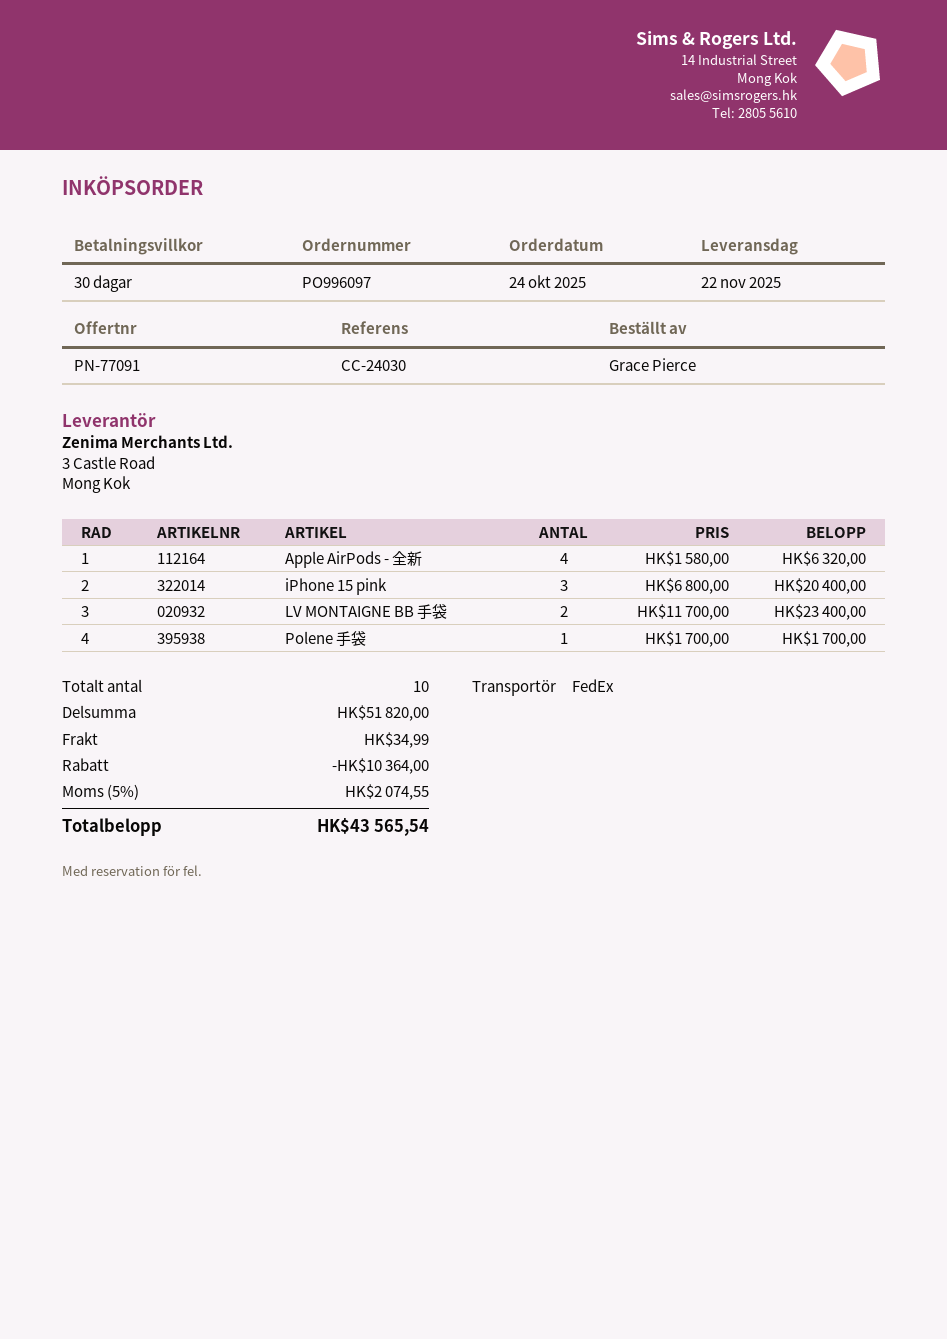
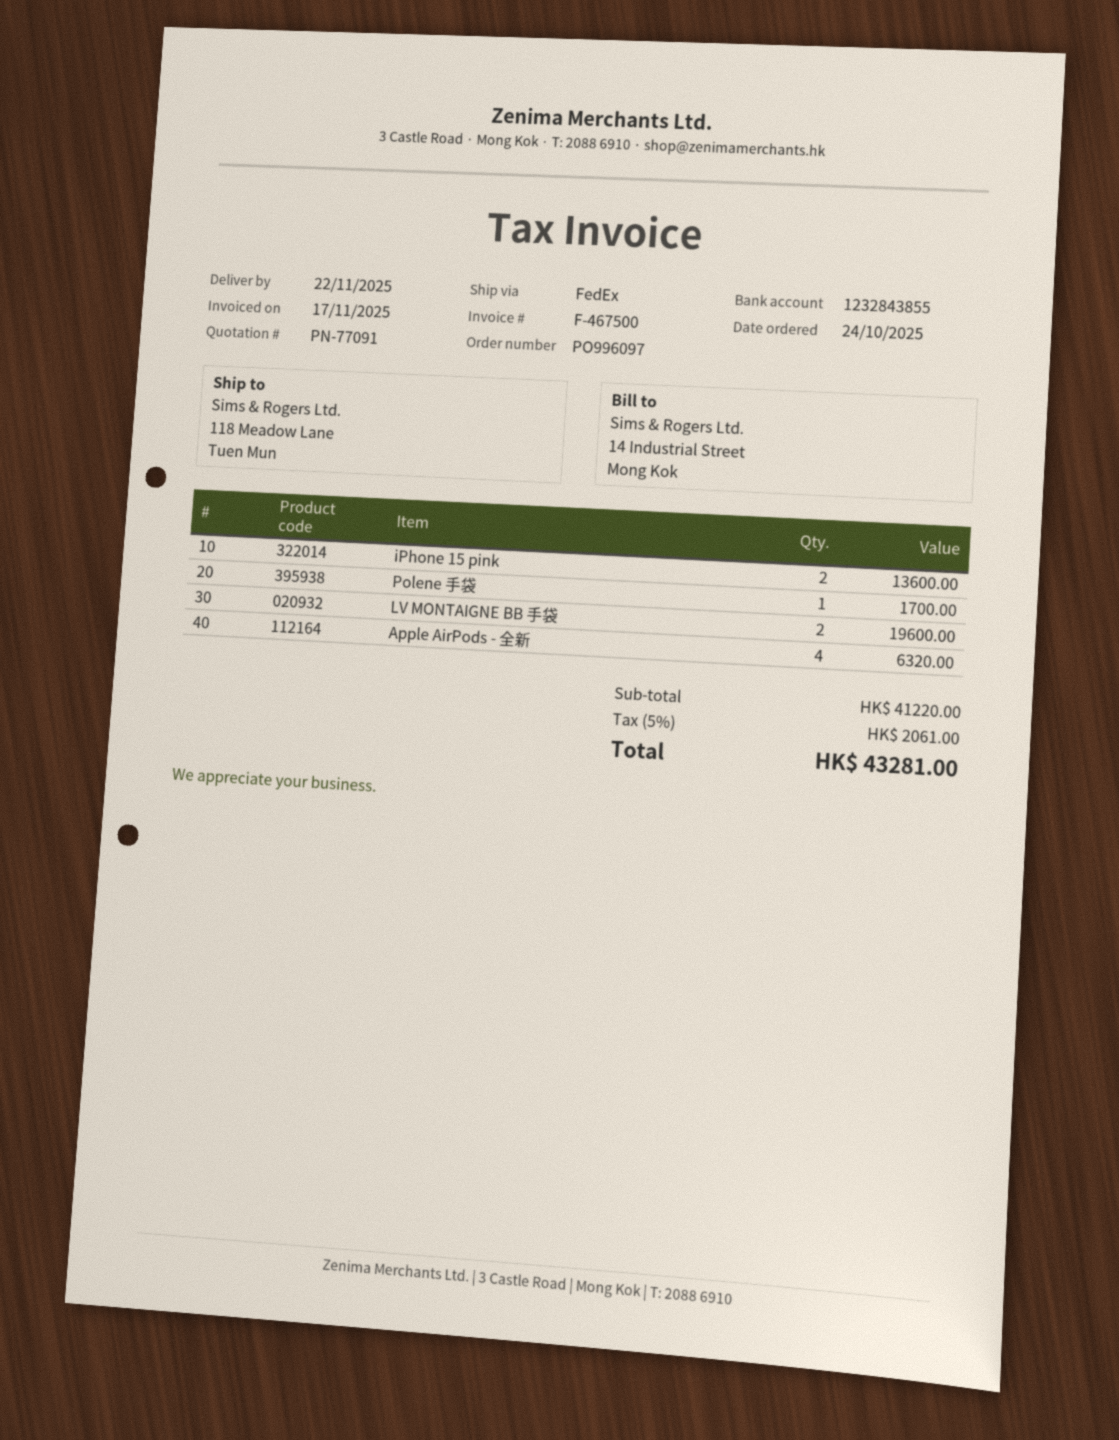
iPhone 15 pink: 3 for 20400.00 -> 2 for 13600.00
LV MONTAIGNE BB 手袋: 2 for 23400.00 -> 2 for 19600.00
subtotal: 51820.00 -> 41220.00
discount: 10364.00 -> none
shipping: 34.99 -> none
tax: 5% = 2074.55 -> 5% = 2061.00
total: 43565.54 -> 43281.00

